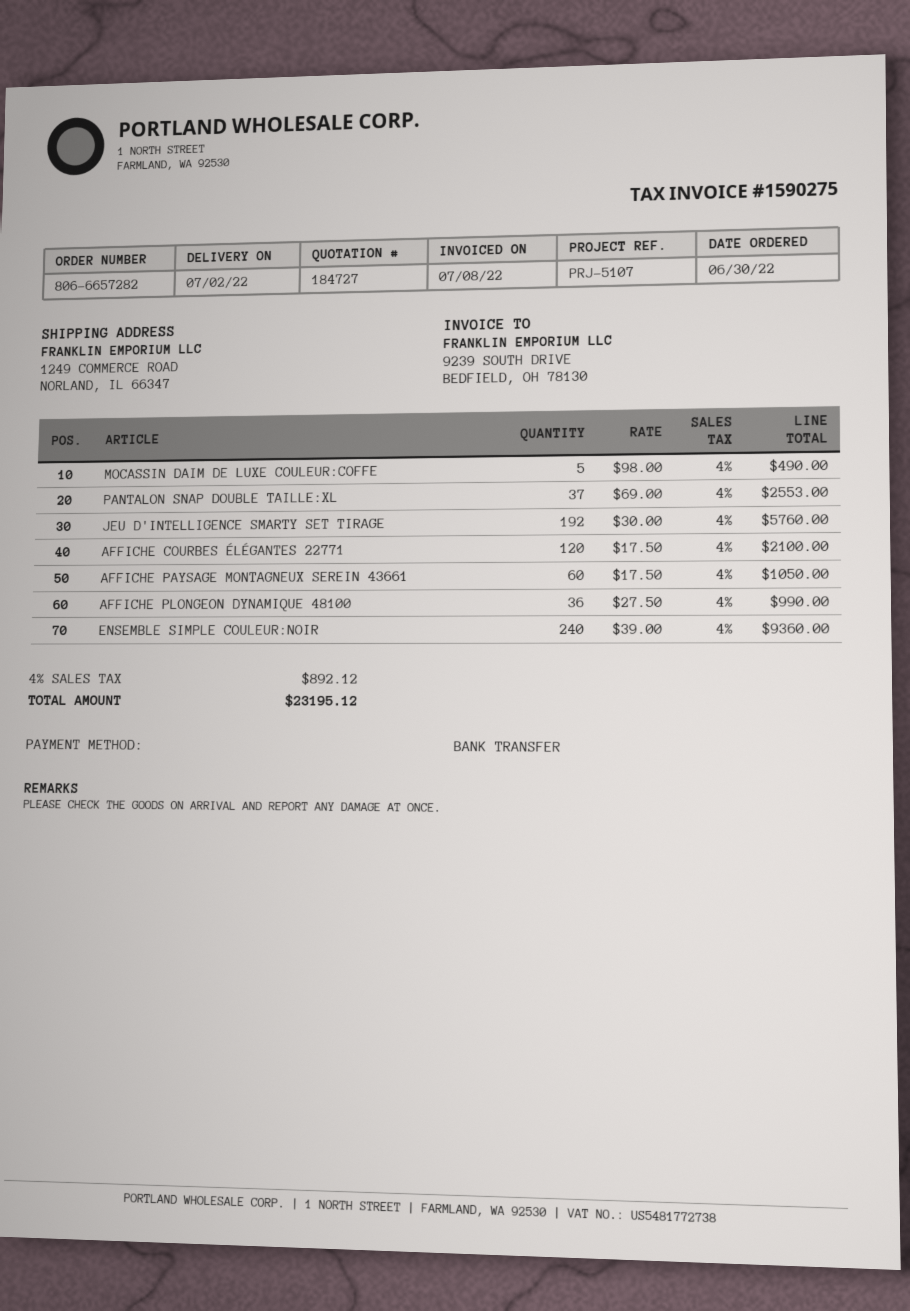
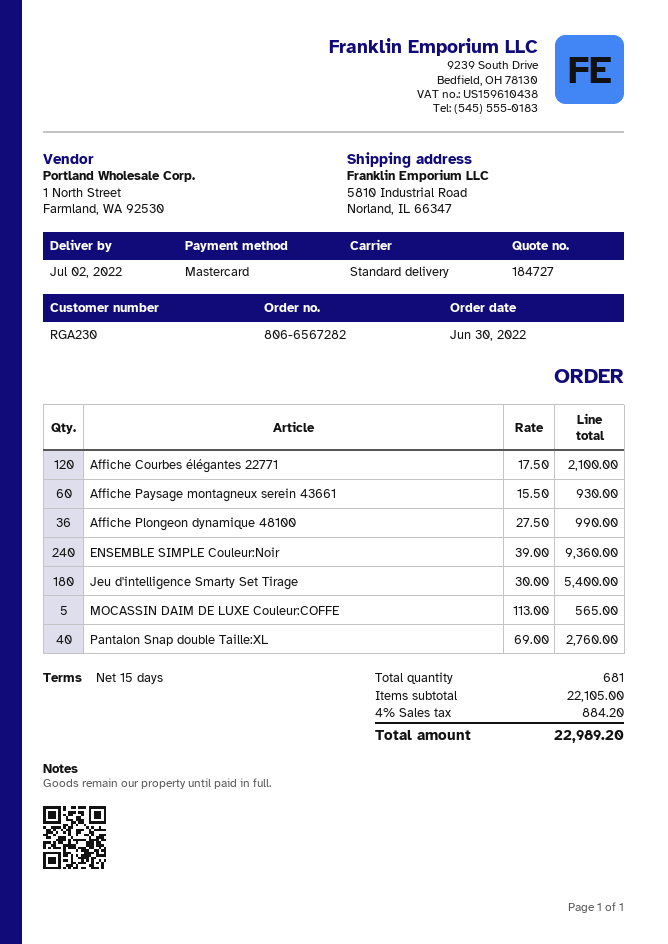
order number: 806-6657282 -> 806-6567282
payment method: bank transfer -> Mastercard
ship to: 1249 COMMERCE ROAD, NORLAND, IL 66347 -> 5810 Industrial Road, Norland, IL 66347
MOCASSIN DAIM DE LUXE COULEUR:COFFE: 5 x 98.00 = 490.00 -> 5 x 113.00 = 565.00
PANTALON SNAP DOUBLE TAILLE:XL: 37 x 69.00 = 2553.00 -> 40 x 69.00 = 2760.00
JEU D'INTELLIGENCE SMARTY SET TIRAGE: 192 x 30.00 = 5760.00 -> 180 x 30.00 = 5400.00
AFFICHE PAYSAGE MONTAGNEUX SEREIN 43661: 60 x 17.50 = 1050.00 -> 60 x 15.50 = 930.00
tax: 4% = 892.12 -> 4% = 884.20
total: 23195.12 -> 22989.20

